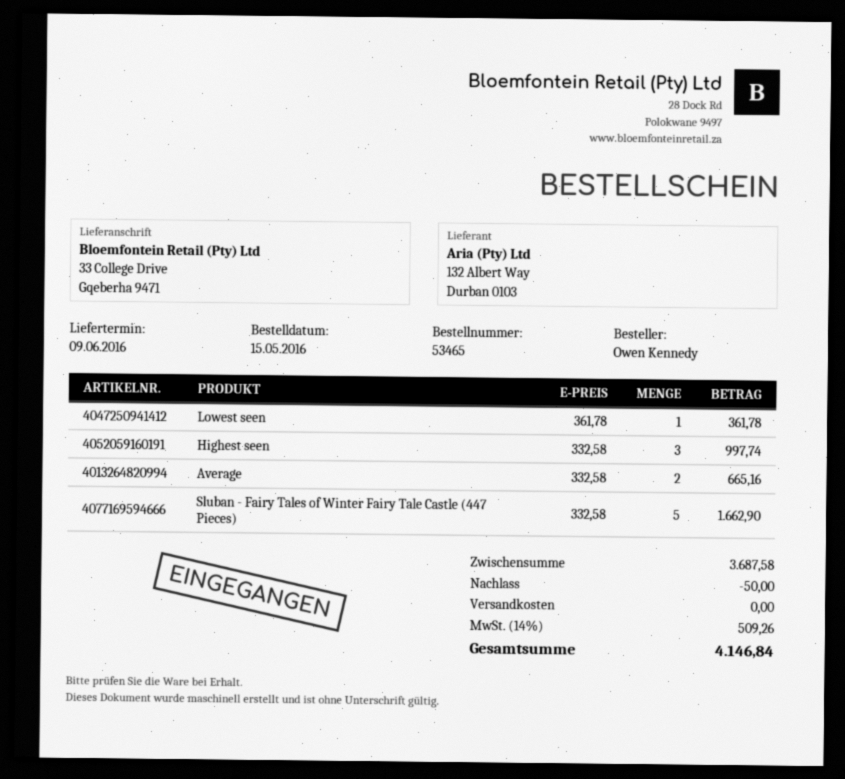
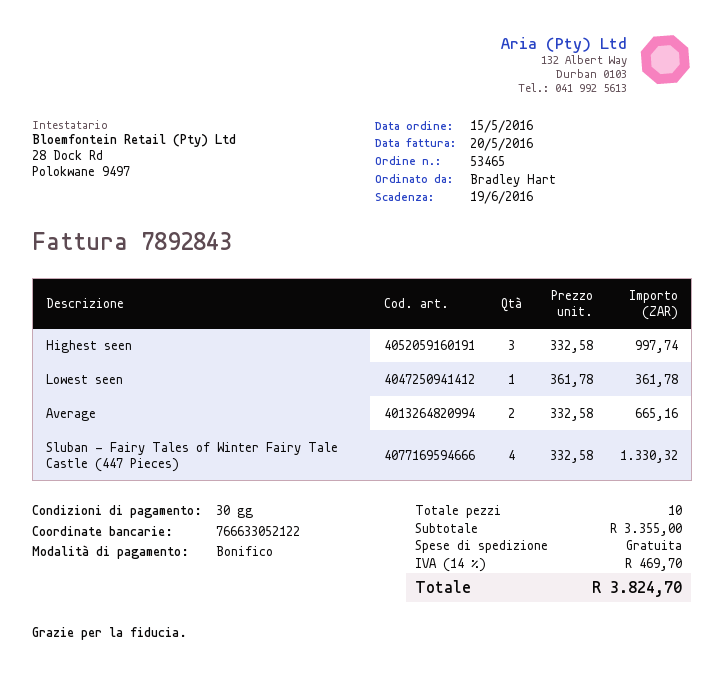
ordered by: Owen Kennedy -> Bradley Hart
Sluban - Fairy Tales of Winter Fairy Tale Castle (447 Pieces): 5 x 332.58 = 1662.90 -> 4 x 332.58 = 1330.32
subtotal: 3687.58 -> 3355.00
discount: 50.00 -> none
tax: 14% = 509.26 -> 14% = 469.70
total: 4146.84 -> 3824.70

